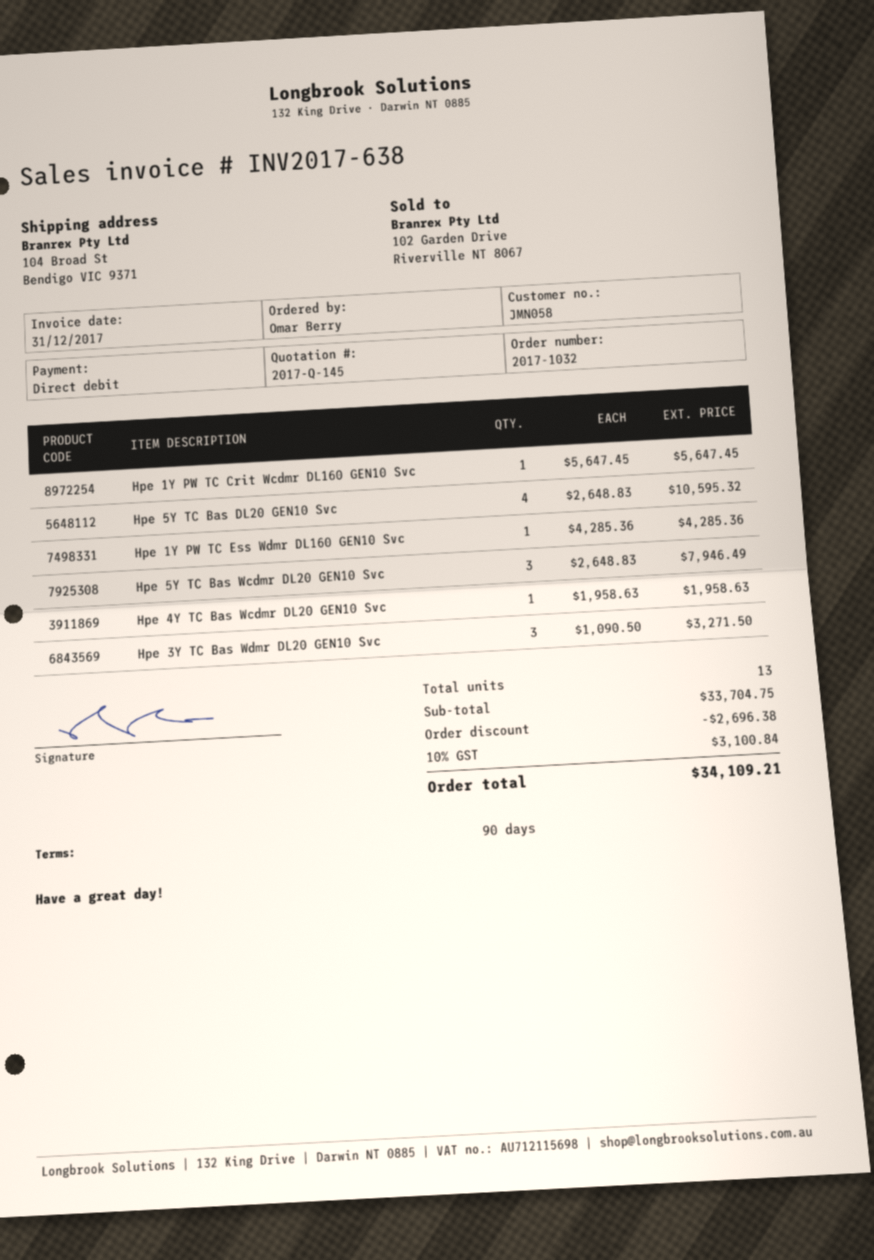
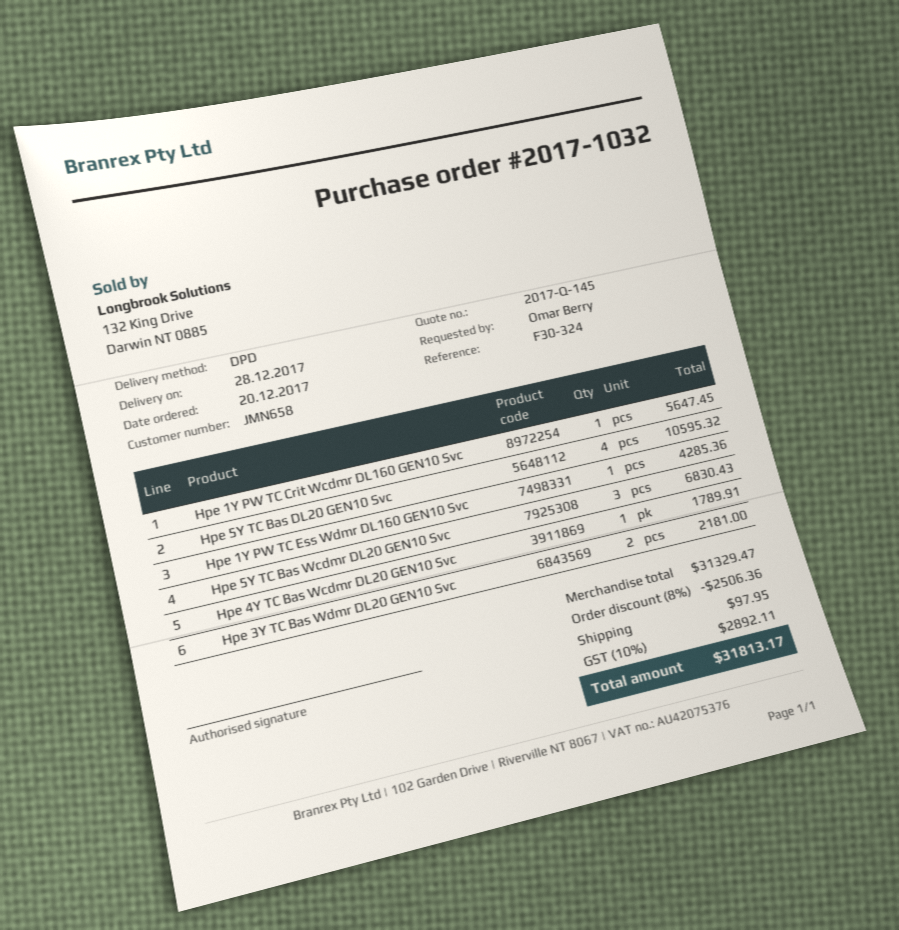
customer number: JMN058 -> JMN658
Hpe 5Y TC Bas Wcdmr DL20 GEN10 Svc: 3 for 7946.49 -> 3 for 6830.43
Hpe 4Y TC Bas Wcdmr DL20 GEN10 Svc: 1 for 1958.63 -> 1 for 1789.91
Hpe 3Y TC Bas Wdmr DL20 GEN10 Svc: 3 for 3271.50 -> 2 for 2181.00
subtotal: 33704.75 -> 31329.47
discount: 2696.38 -> 2506.36
shipping: none -> 97.95
tax: 10% = 3100.84 -> 10% = 2892.11
total: 34109.21 -> 31813.17

